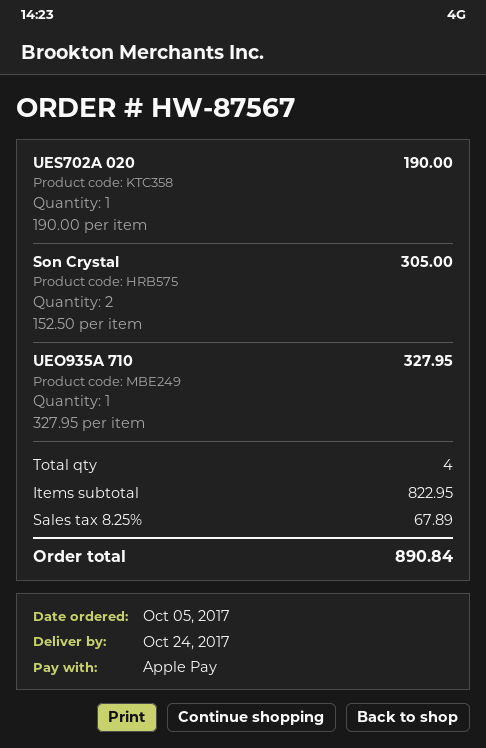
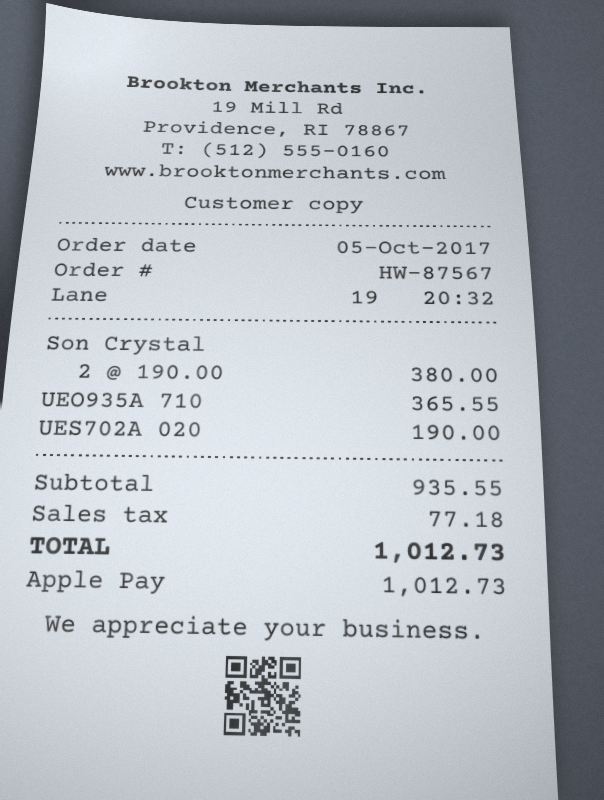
Son Crystal: 2 x 152.50 = 305.00 -> 2 x 190.00 = 380.00
UEO935A 710: 1 x 327.95 = 327.95 -> 1 x 365.55 = 365.55
subtotal: 822.95 -> 935.55
tax: 67.89 -> 77.18
total: 890.84 -> 1012.73

